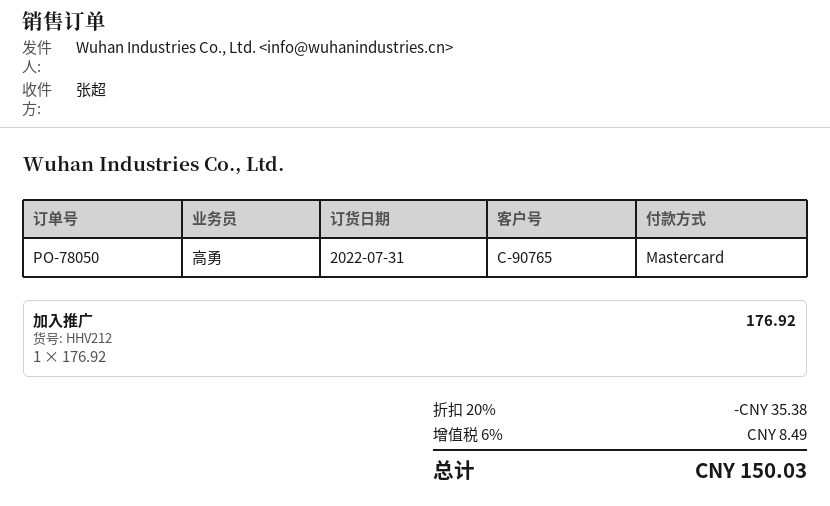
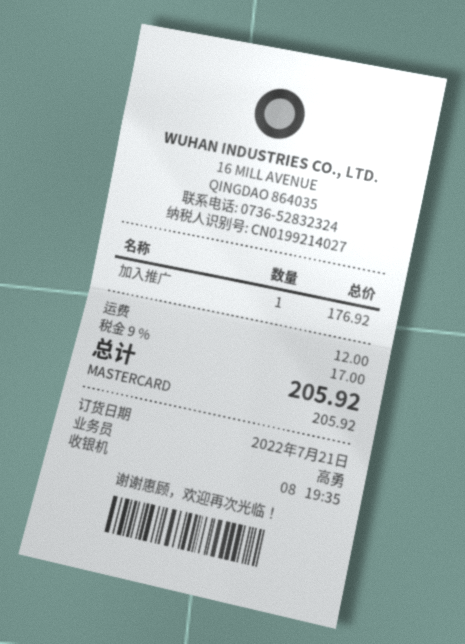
order date: 2022-07-31 -> 2022-07-21
discount: 20% = 35.38 -> none
shipping: none -> 12.00
tax: 6% = 8.49 -> 9% = 17.00
total: 150.03 -> 205.92

